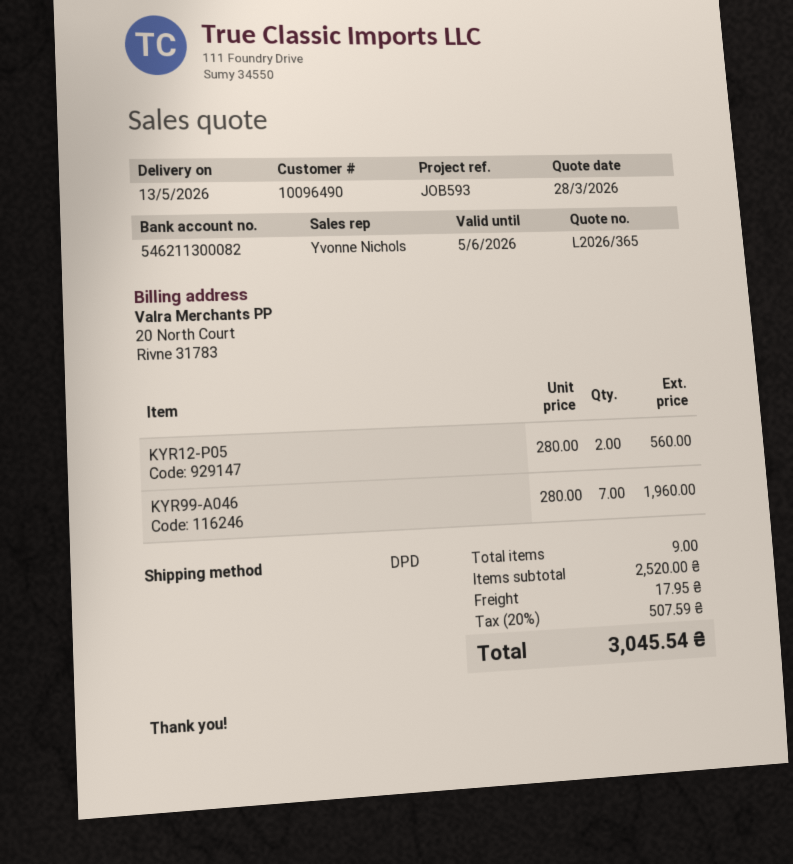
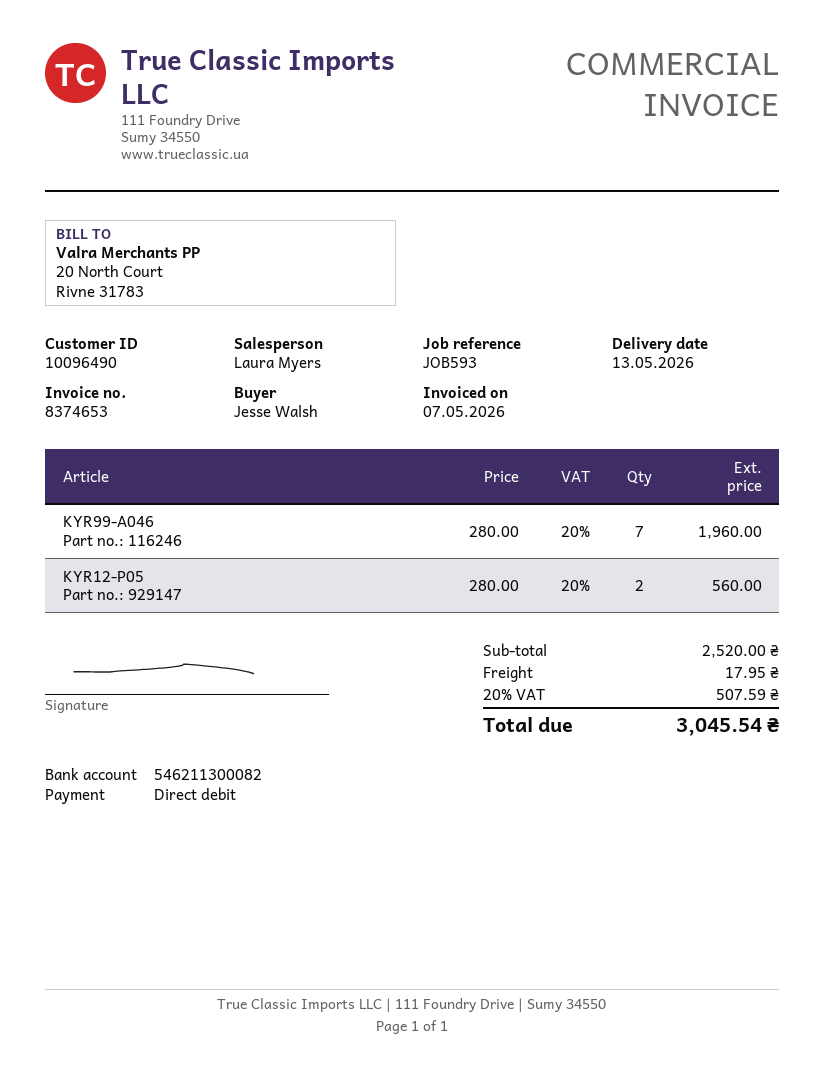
sales rep: Yvonne Nichols -> Laura Myers

